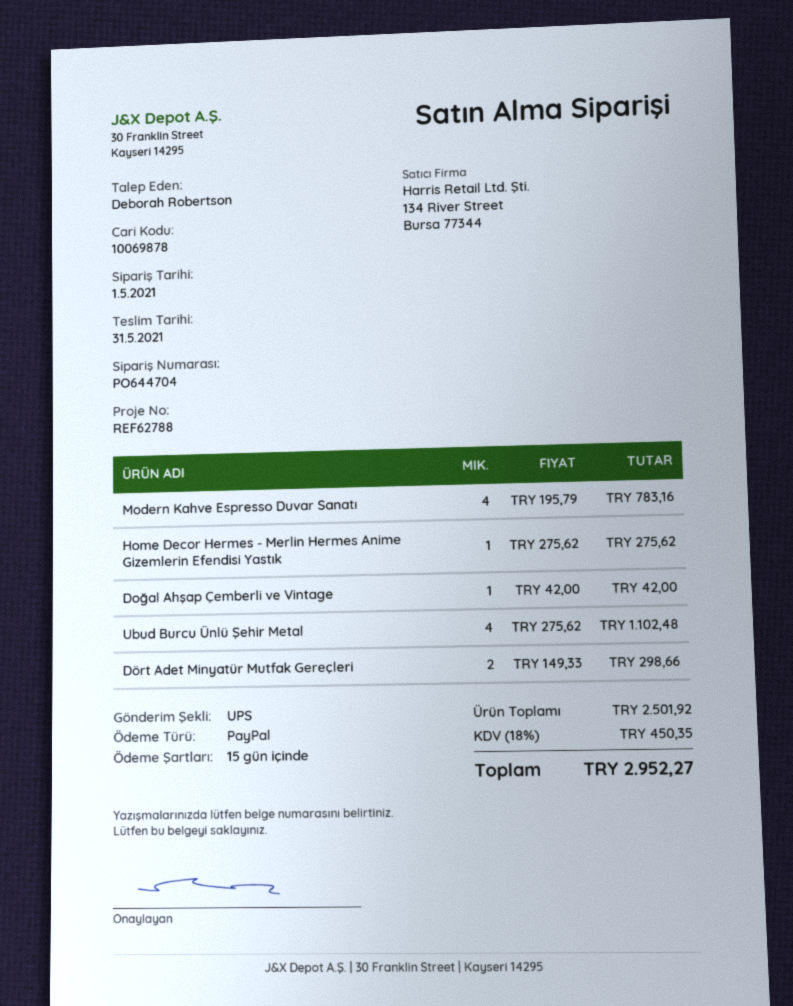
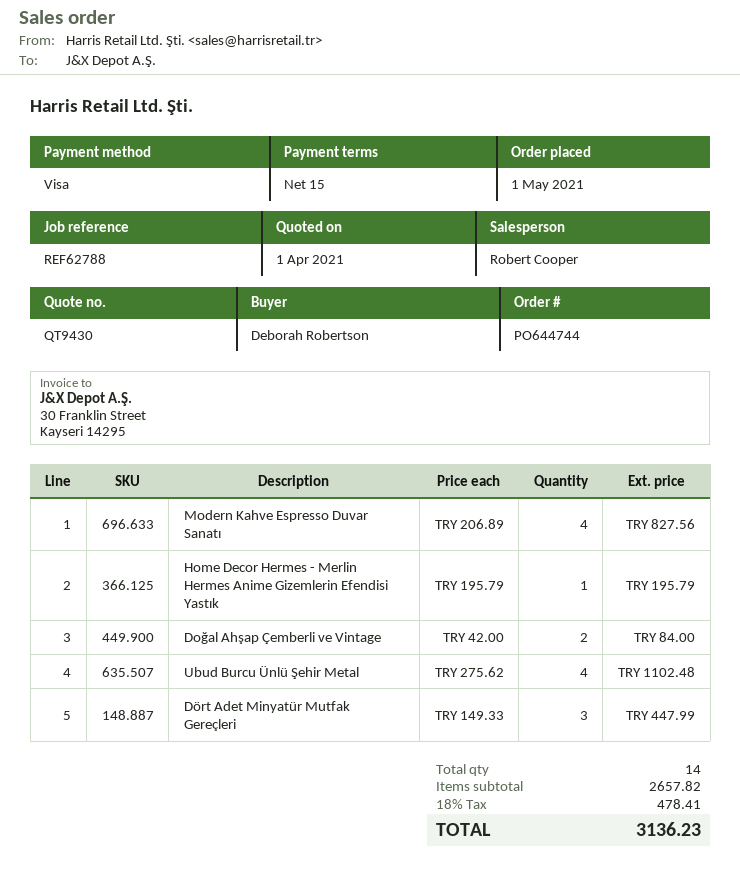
order number: PO644704 -> PO644744
payment method: PayPal -> Visa
Modern Kahve Espresso Duvar Sanatı: 4 x 195.79 = 783.16 -> 4 x 206.89 = 827.56
Home Decor Hermes - Merlin Hermes Anime Gizemlerin Efendisi Yastık: 1 x 275.62 = 275.62 -> 1 x 195.79 = 195.79
Doğal Ahşap Çemberli ve Vintage: 1 x 42.00 = 42.00 -> 2 x 42.00 = 84.00
Dört Adet Minyatür Mutfak Gereçleri: 2 x 149.33 = 298.66 -> 3 x 149.33 = 447.99
subtotal: 2501.92 -> 2657.82
tax: 18% = 450.35 -> 18% = 478.41
total: 2952.27 -> 3136.23

